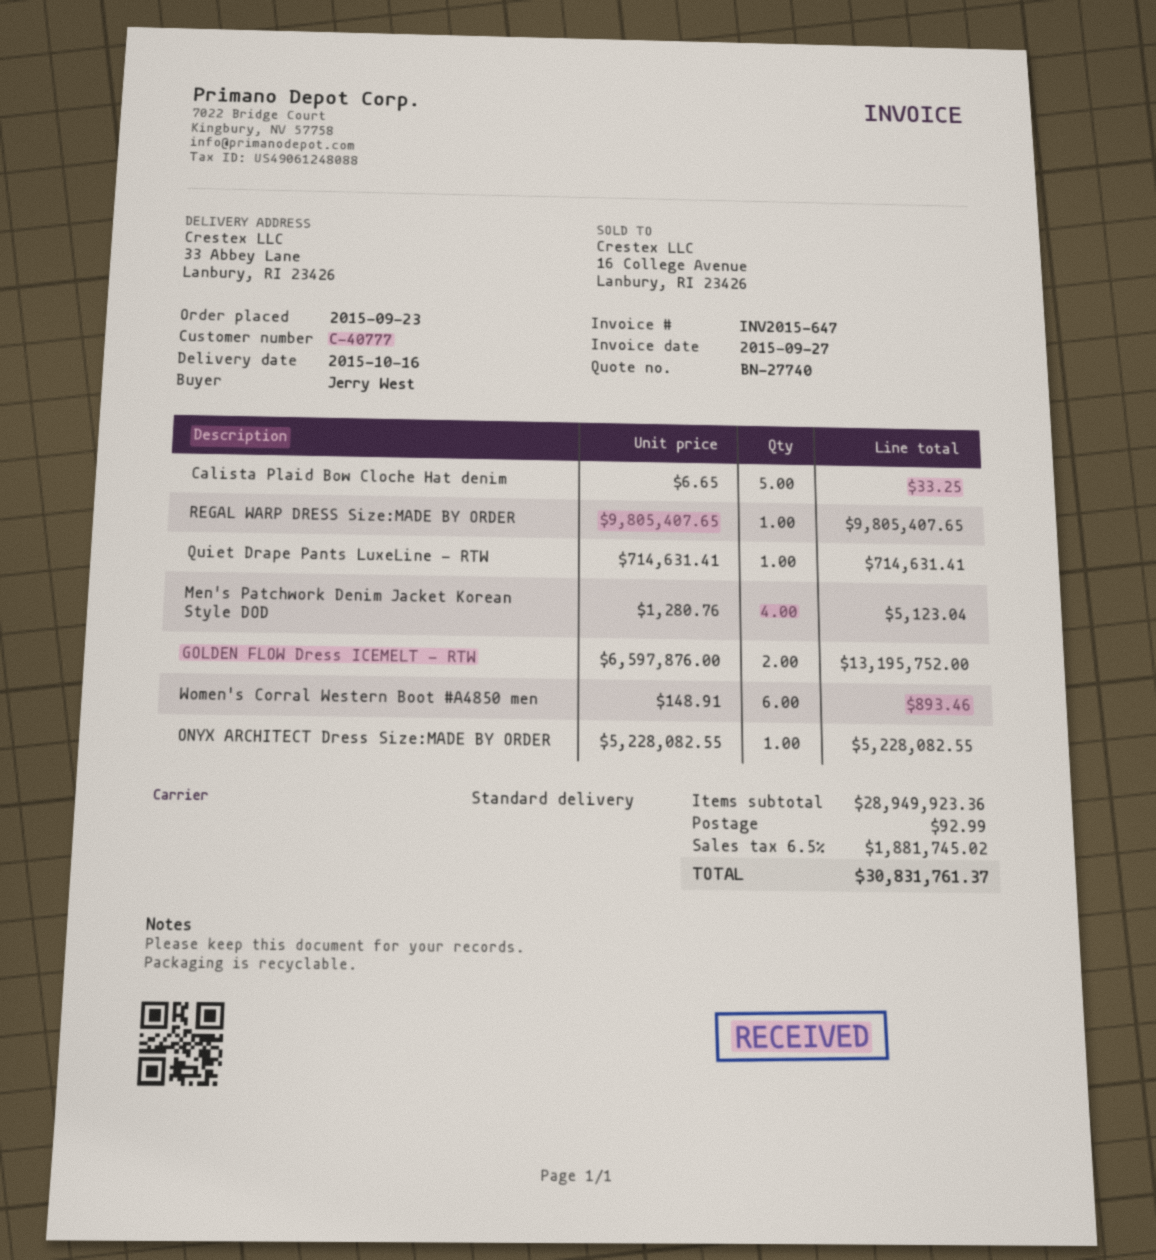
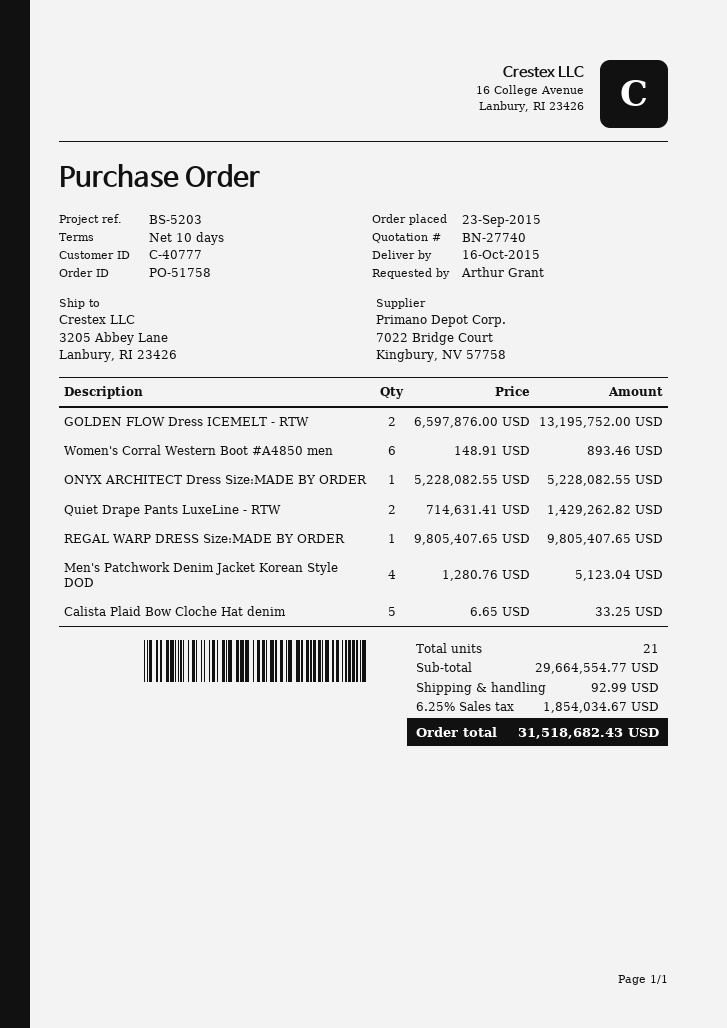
ordered by: Jerry West -> Arthur Grant
ship to: 33 Abbey Lane, Lanbury, RI 23426 -> 3205 Abbey Lane, Lanbury, RI 23426
Quiet Drape Pants LuxeLine - RTW: 1 x 714631.41 = 714631.41 -> 2 x 714631.41 = 1429262.82
subtotal: 28949923.36 -> 29664554.77
tax: 6.5% = 1881745.02 -> 6.25% = 1854034.67
total: 30831761.37 -> 31518682.43

